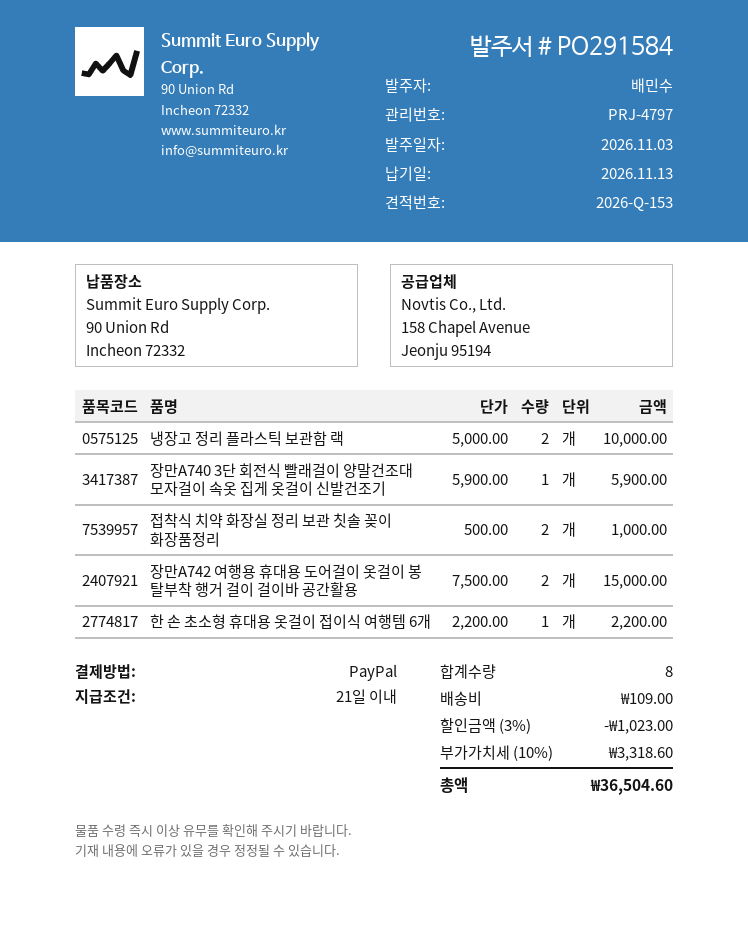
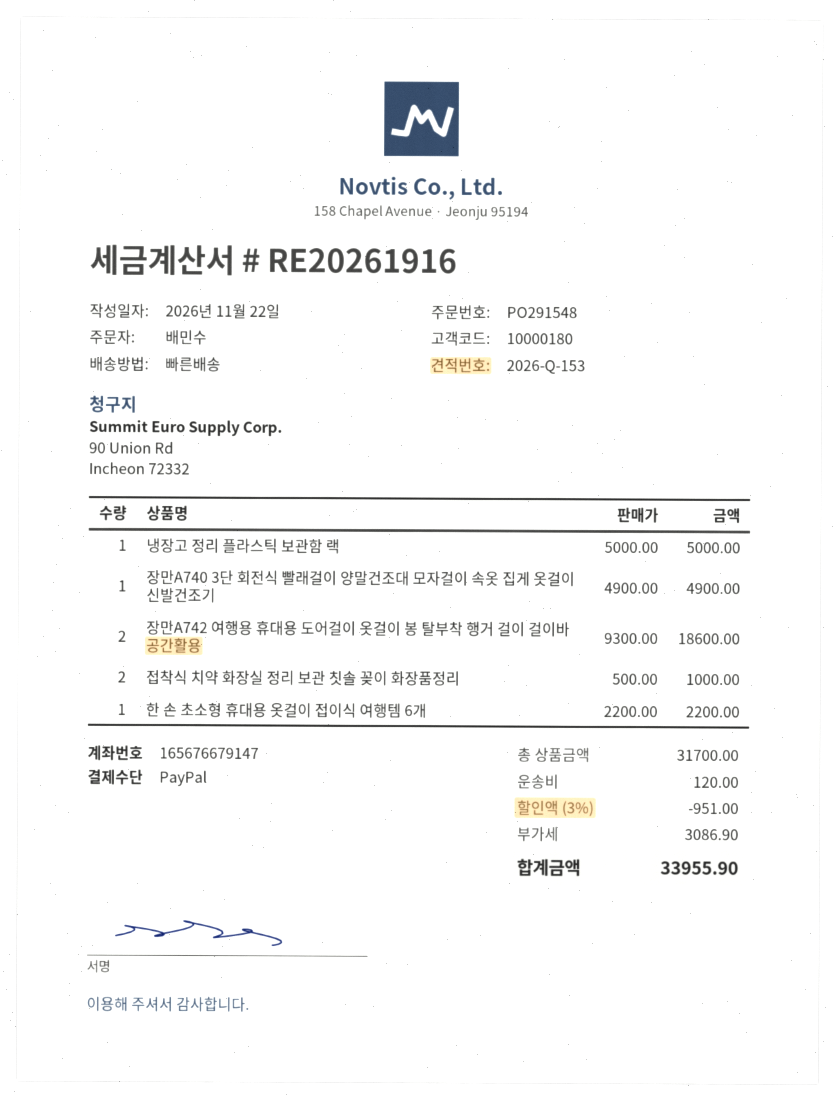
order number: PO291584 -> PO291548
냉장고 정리 플라스틱 보관함 랙: 2 x 5000.00 = 10000.00 -> 1 x 5000.00 = 5000.00
장만A740 3단 회전식 빨래걸이 양말건조대 모자걸이 속옷 집게 옷걸이 신발건조기: 1 x 5900.00 = 5900.00 -> 1 x 4900.00 = 4900.00
장만A742 여행용 휴대용 도어걸이 옷걸이 봉 탈부착 행거 걸이 걸이바 공간활용: 2 x 7500.00 = 15000.00 -> 2 x 9300.00 = 18600.00
discount: 3% = 1023.00 -> 3% = 951.00
shipping: 109.00 -> 120.00
tax: 3318.60 -> 3086.90
total: 36504.60 -> 33955.90

